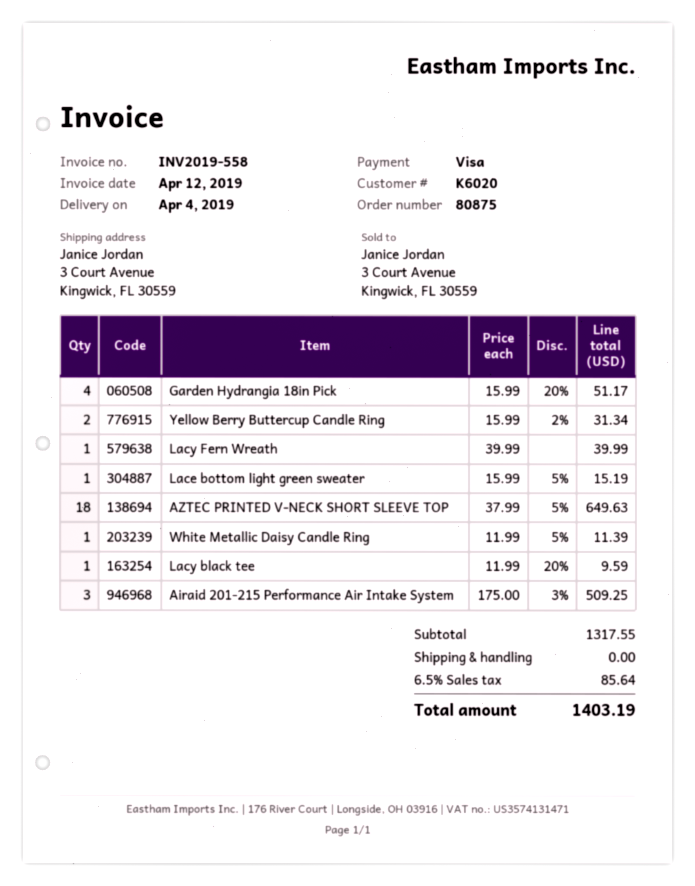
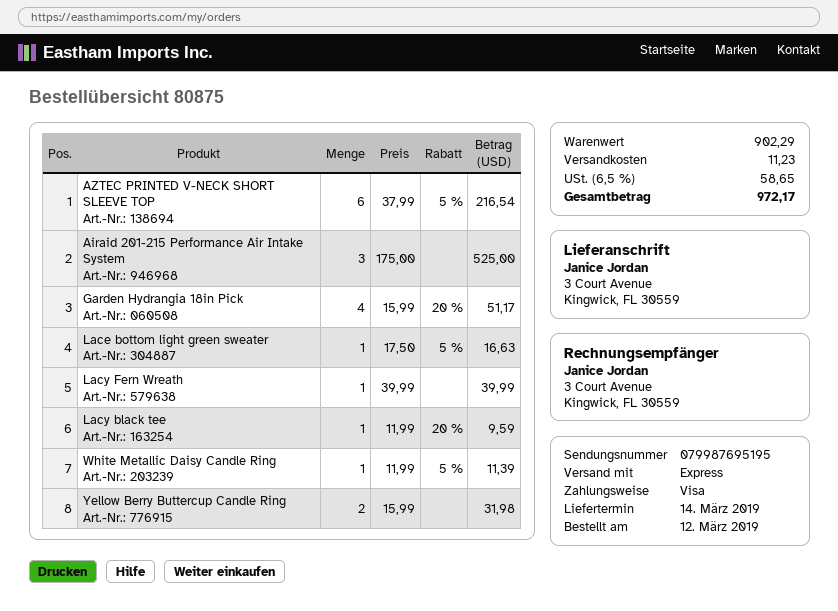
delivery date: 2019-04-04 -> 2019-03-14
Yellow Berry Buttercup Candle Ring: 2 x 15.99 - 2% = 31.34 -> 2 x 15.99 = 31.98
Lace bottom light green sweater: 1 x 15.99 - 5% = 15.19 -> 1 x 17.50 - 5% = 16.63
AZTEC PRINTED V-NECK SHORT SLEEVE TOP: 18 x 37.99 - 5% = 649.63 -> 6 x 37.99 - 5% = 216.54
Airaid 201-215 Performance Air Intake System: 3 x 175.00 - 3% = 509.25 -> 3 x 175.00 = 525.00
subtotal: 1317.55 -> 902.29
shipping: 0.00 -> 11.23
tax: 6.5% = 85.64 -> 6.5% = 58.65
total: 1403.19 -> 972.17

